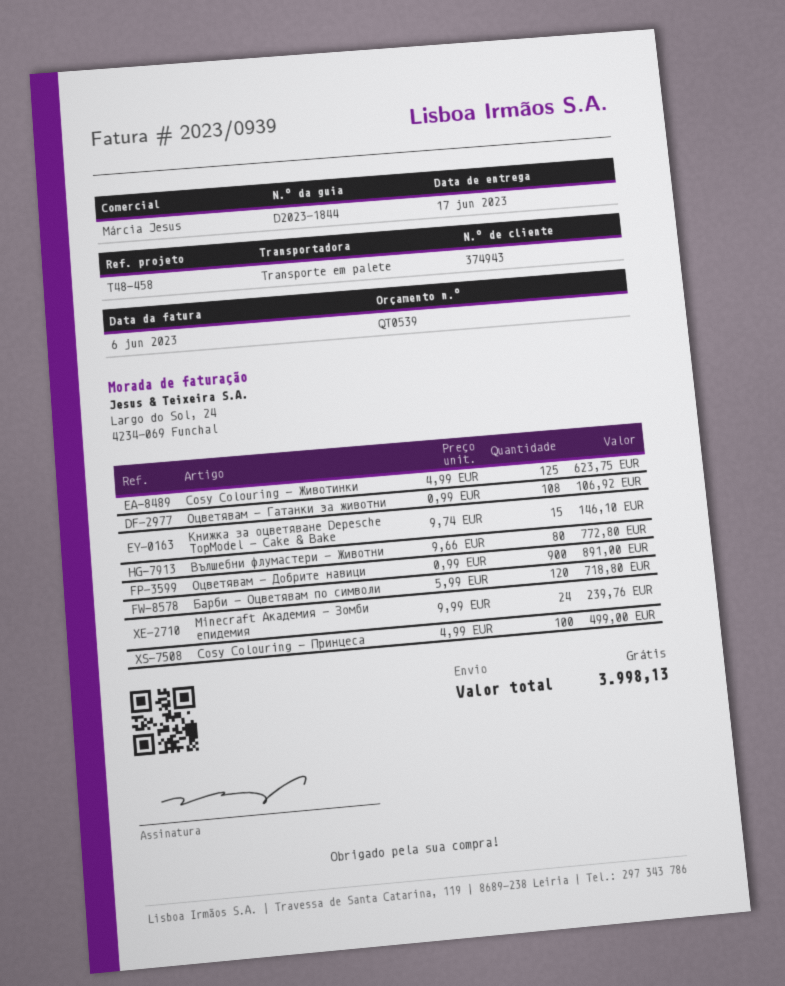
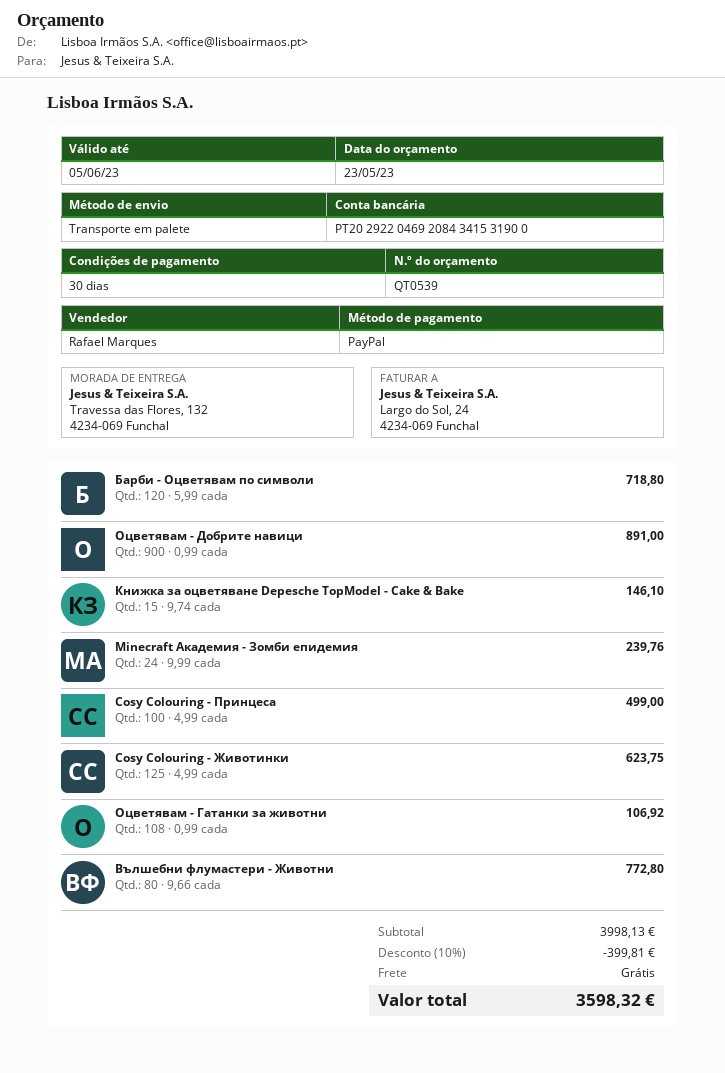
sales rep: Márcia Jesus -> Rafael Marques
discount: none -> 10% = 399.81
total: 3998.13 -> 3598.32

